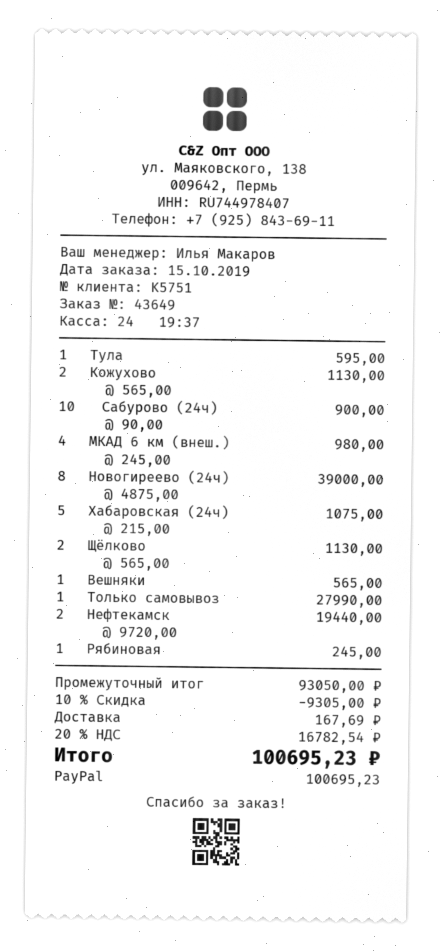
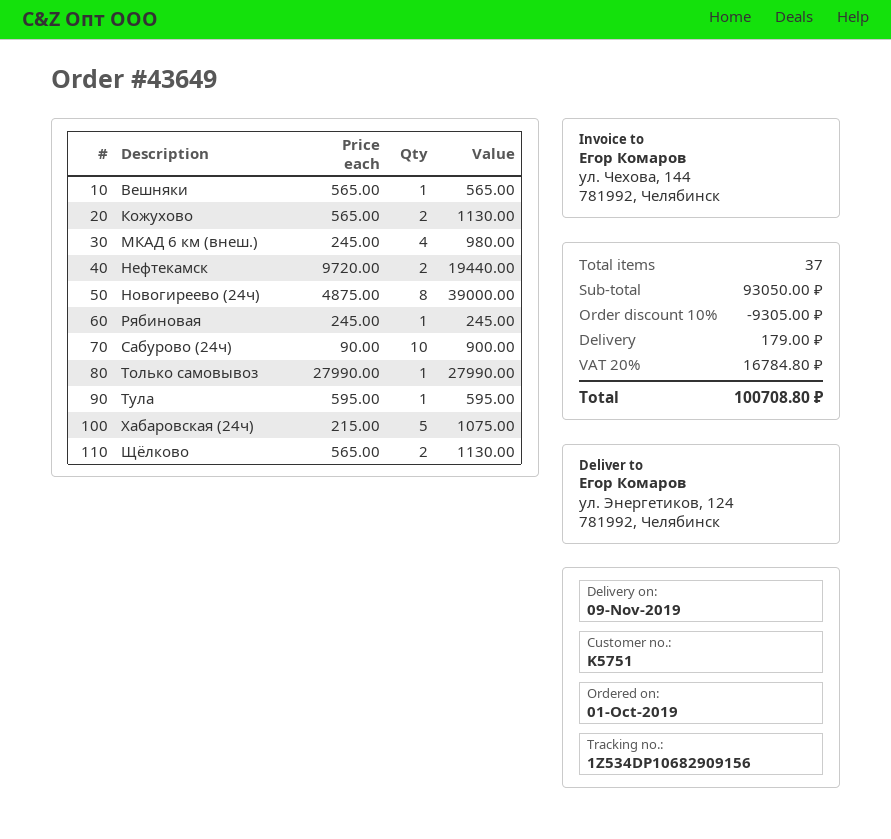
order date: 2019-10-15 -> 2019-10-01
shipping: 167.69 -> 179.00
tax: 20% = 16782.54 -> 20% = 16784.80
total: 100695.23 -> 100708.80

